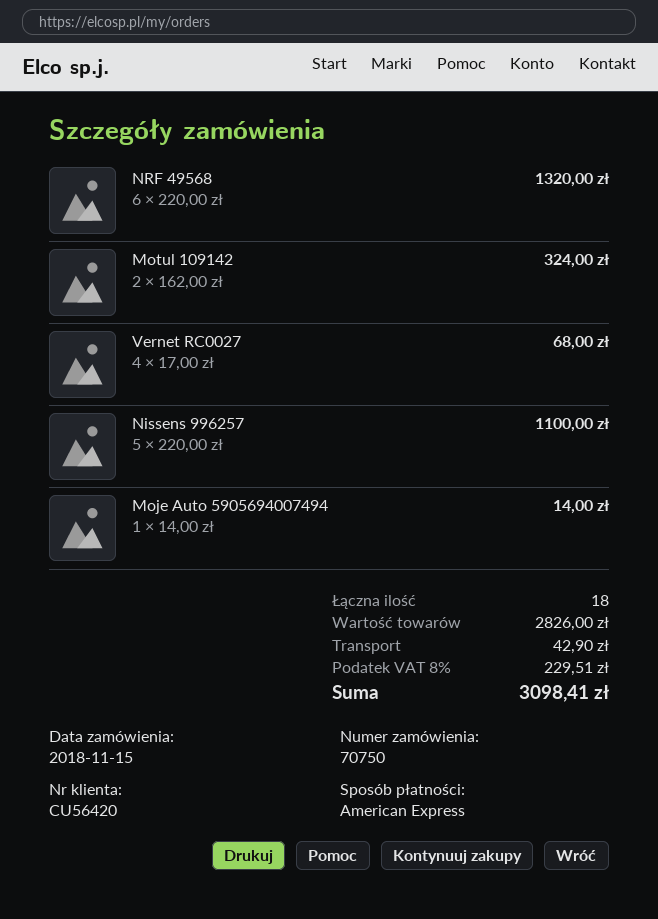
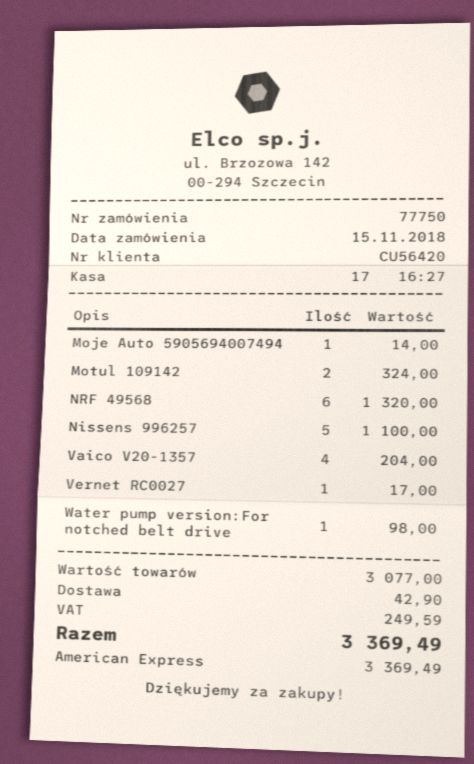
order number: 70750 -> 77750
Vernet RC0027: 4 for 68.00 -> 1 for 17.00
Vaico V20-1357: none -> 4 for 204.00
Water pump version:For notched belt drive: none -> 1 for 98.00
subtotal: 2826.00 -> 3077.00
tax: 229.51 -> 249.59
total: 3098.41 -> 3369.49

